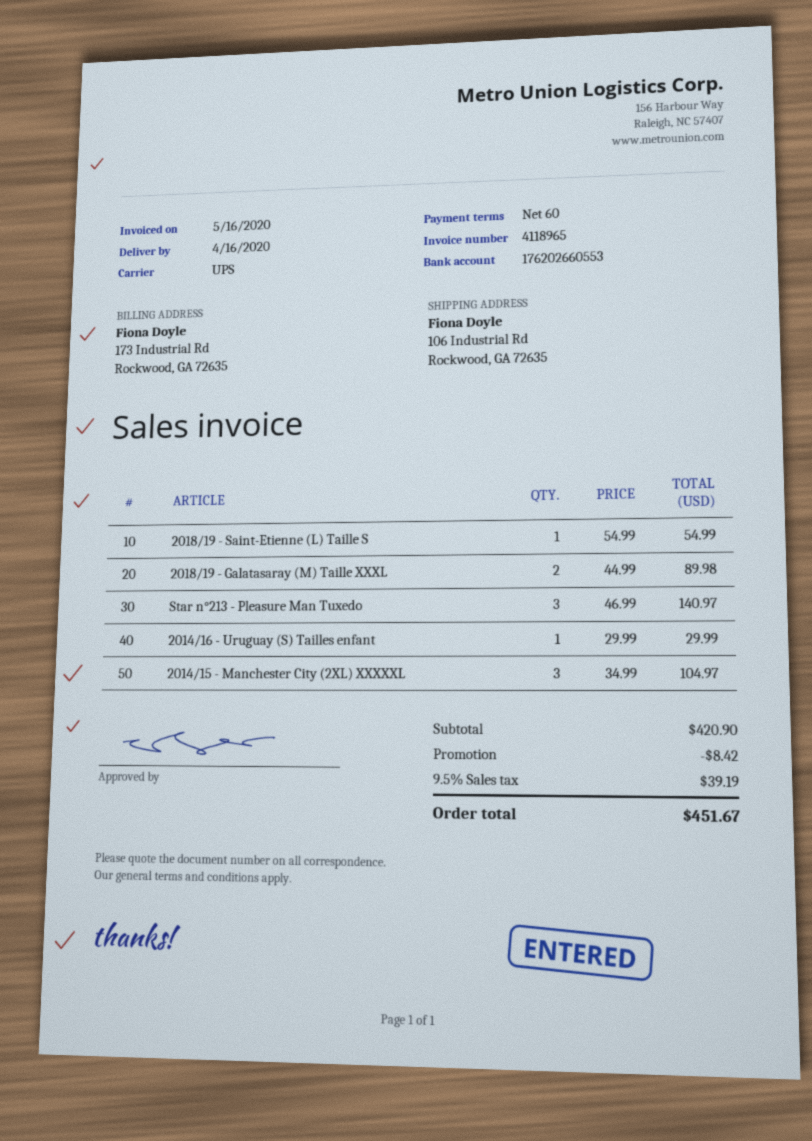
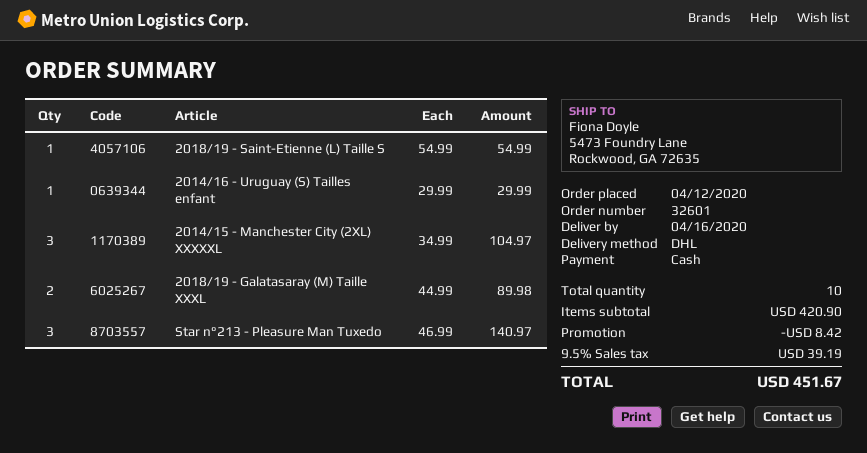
shipping method: UPS -> DHL
ship to: 106 Industrial Rd, Rockwood, GA 72635 -> 5473 Foundry Lane, Rockwood, GA 72635

